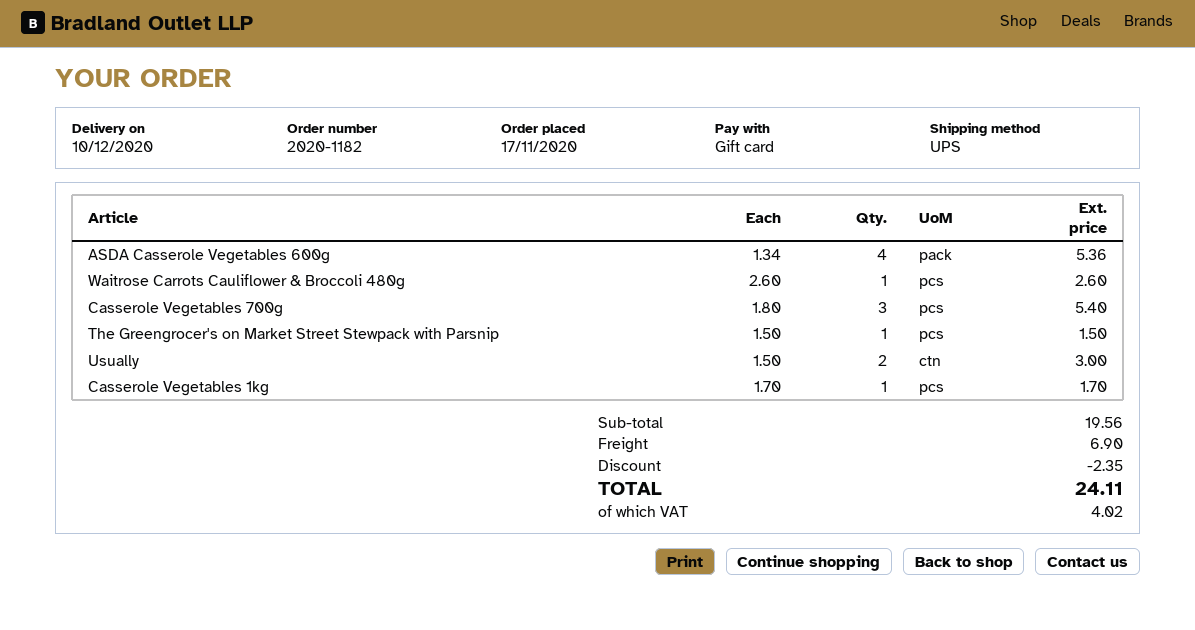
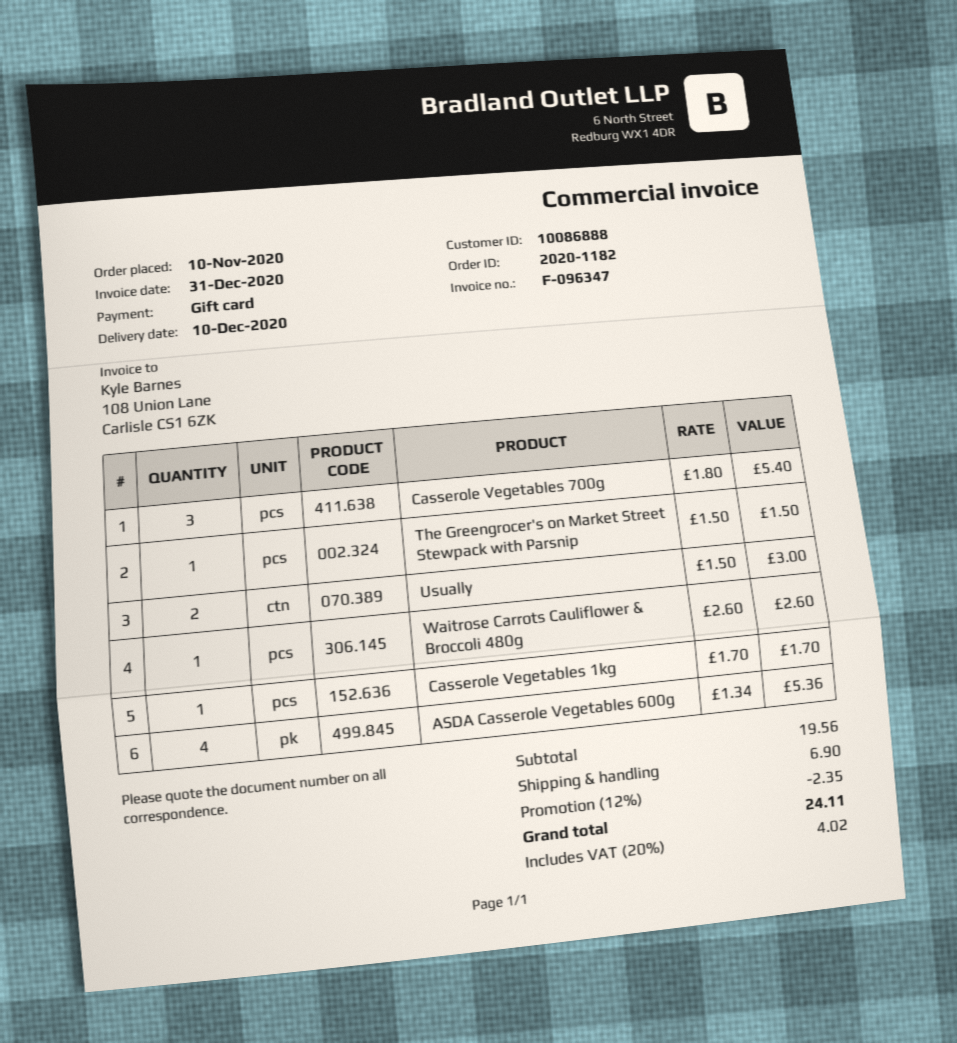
order date: 2020-11-17 -> 2020-11-10

